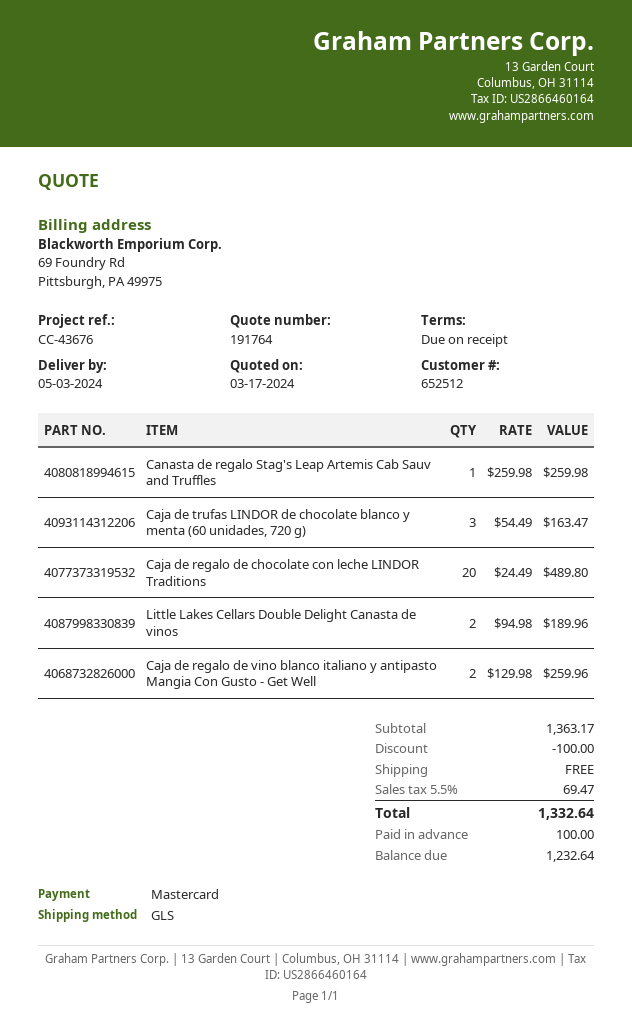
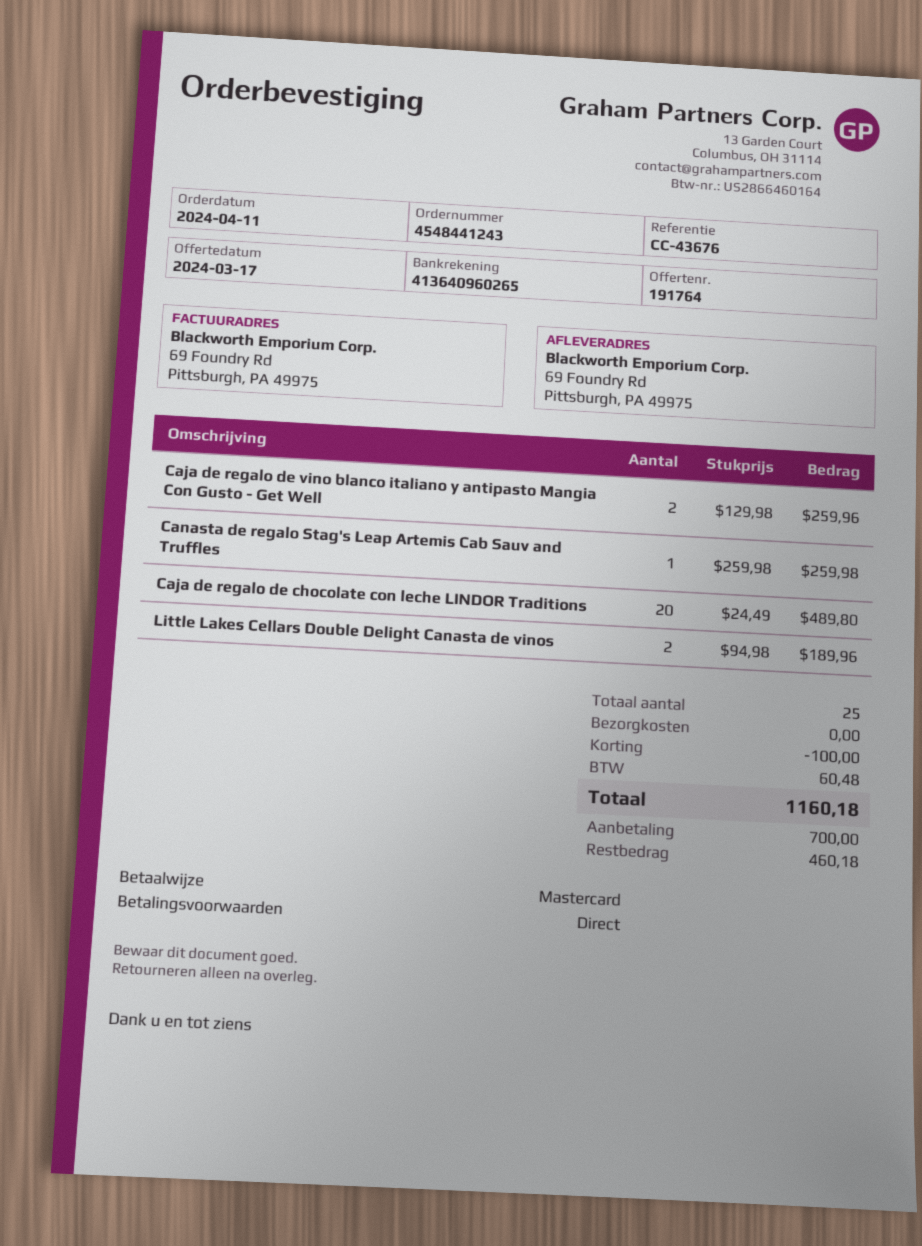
Caja de trufas LINDOR de chocolate blanco y menta (60 unidades, 720 g): 3 x 54.49 = 163.47 -> none
tax: 69.47 -> 60.48
total: 1332.64 -> 1160.18
deposit: 100.00 -> 700.00
balance: 1232.64 -> 460.18

